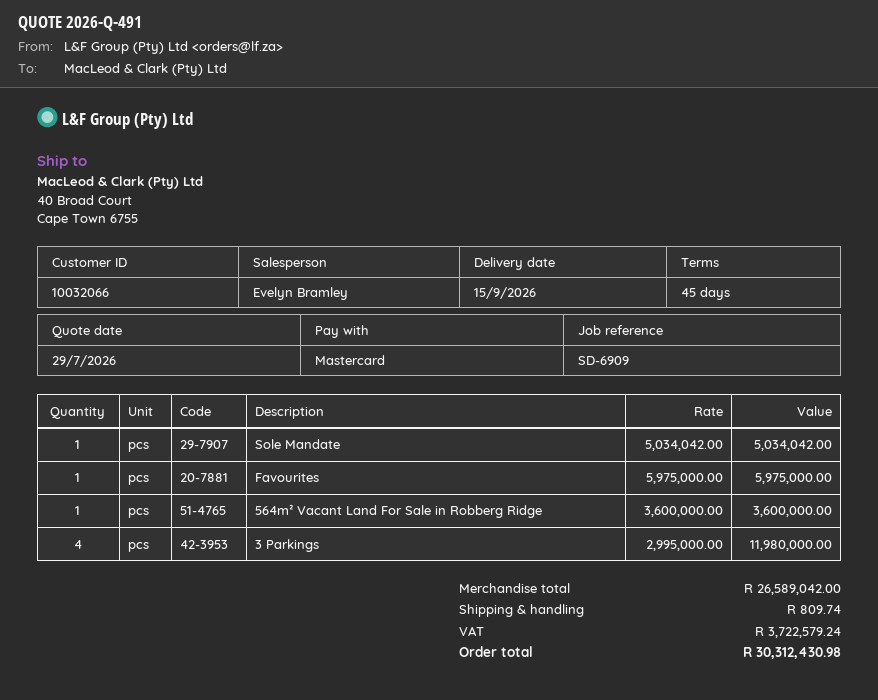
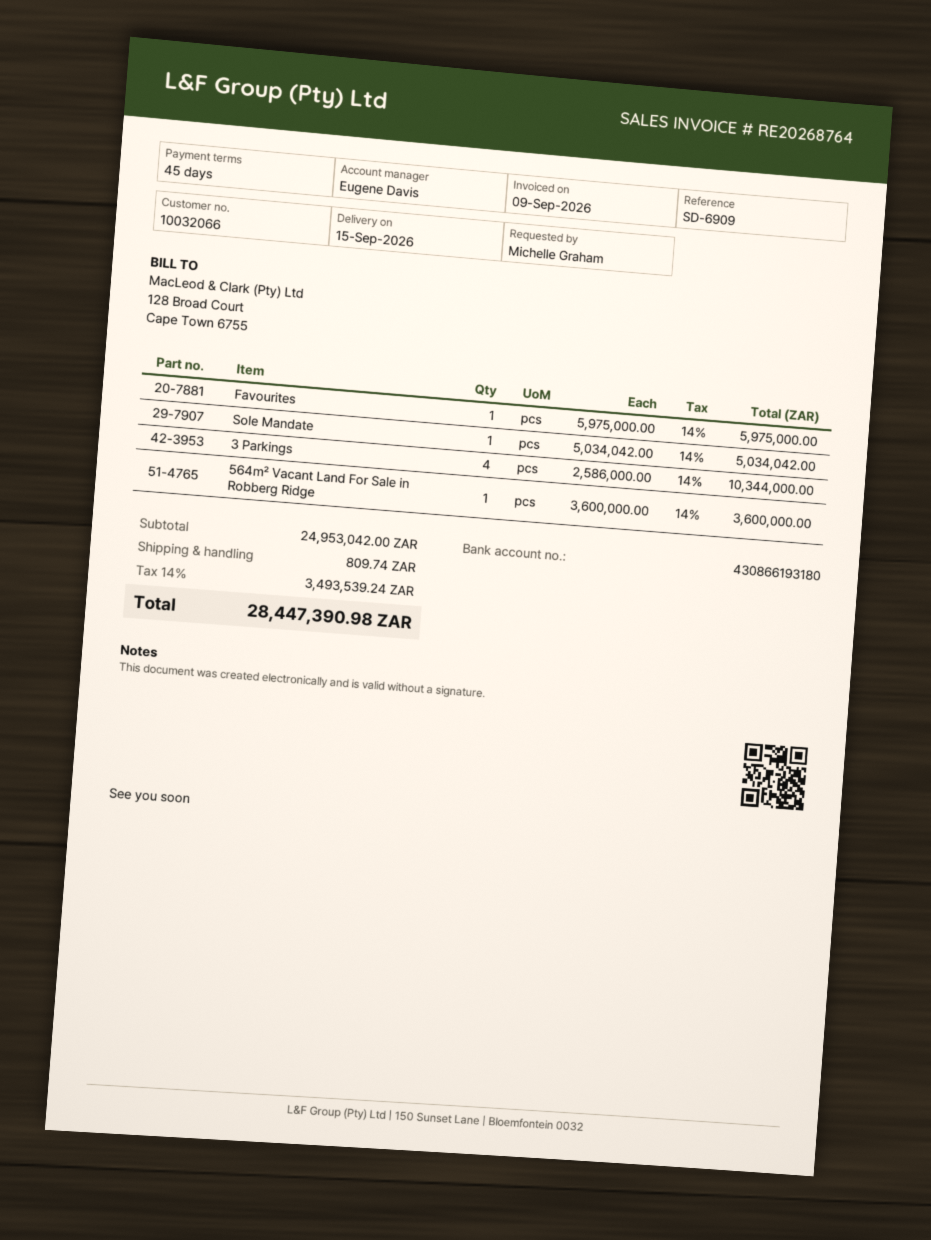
sales rep: Evelyn Bramley -> Eugene Davis
3 Parkings: 4 x 2995000.00 = 11980000.00 -> 4 x 2586000.00 = 10344000.00
subtotal: 26589042.00 -> 24953042.00
tax: 3722579.24 -> 3493539.24
total: 30312430.98 -> 28447390.98

